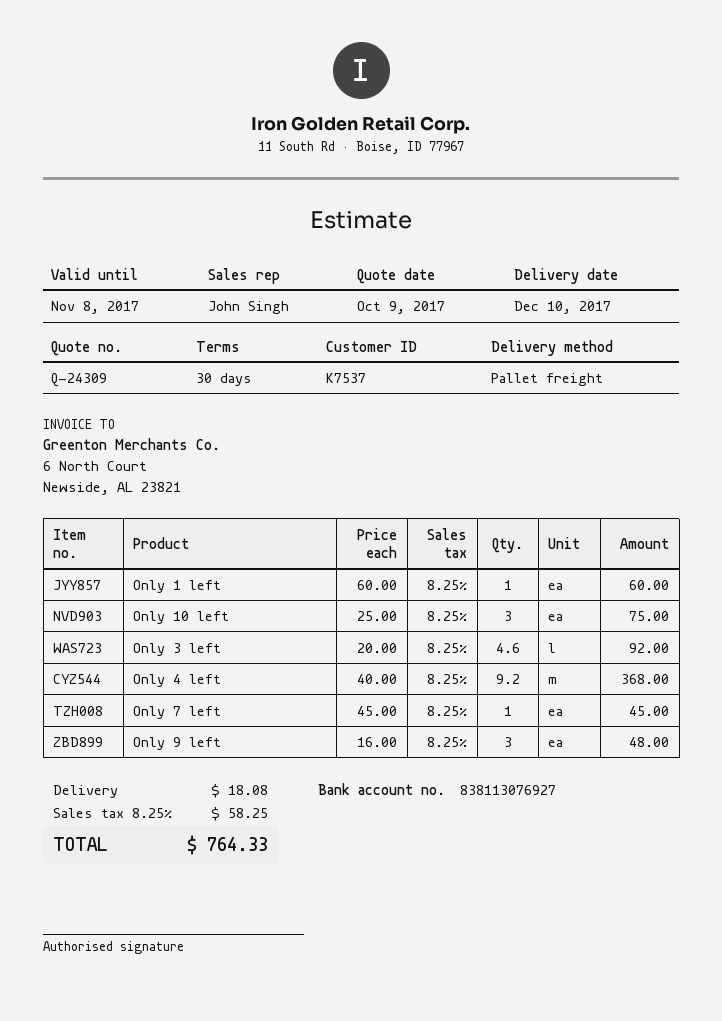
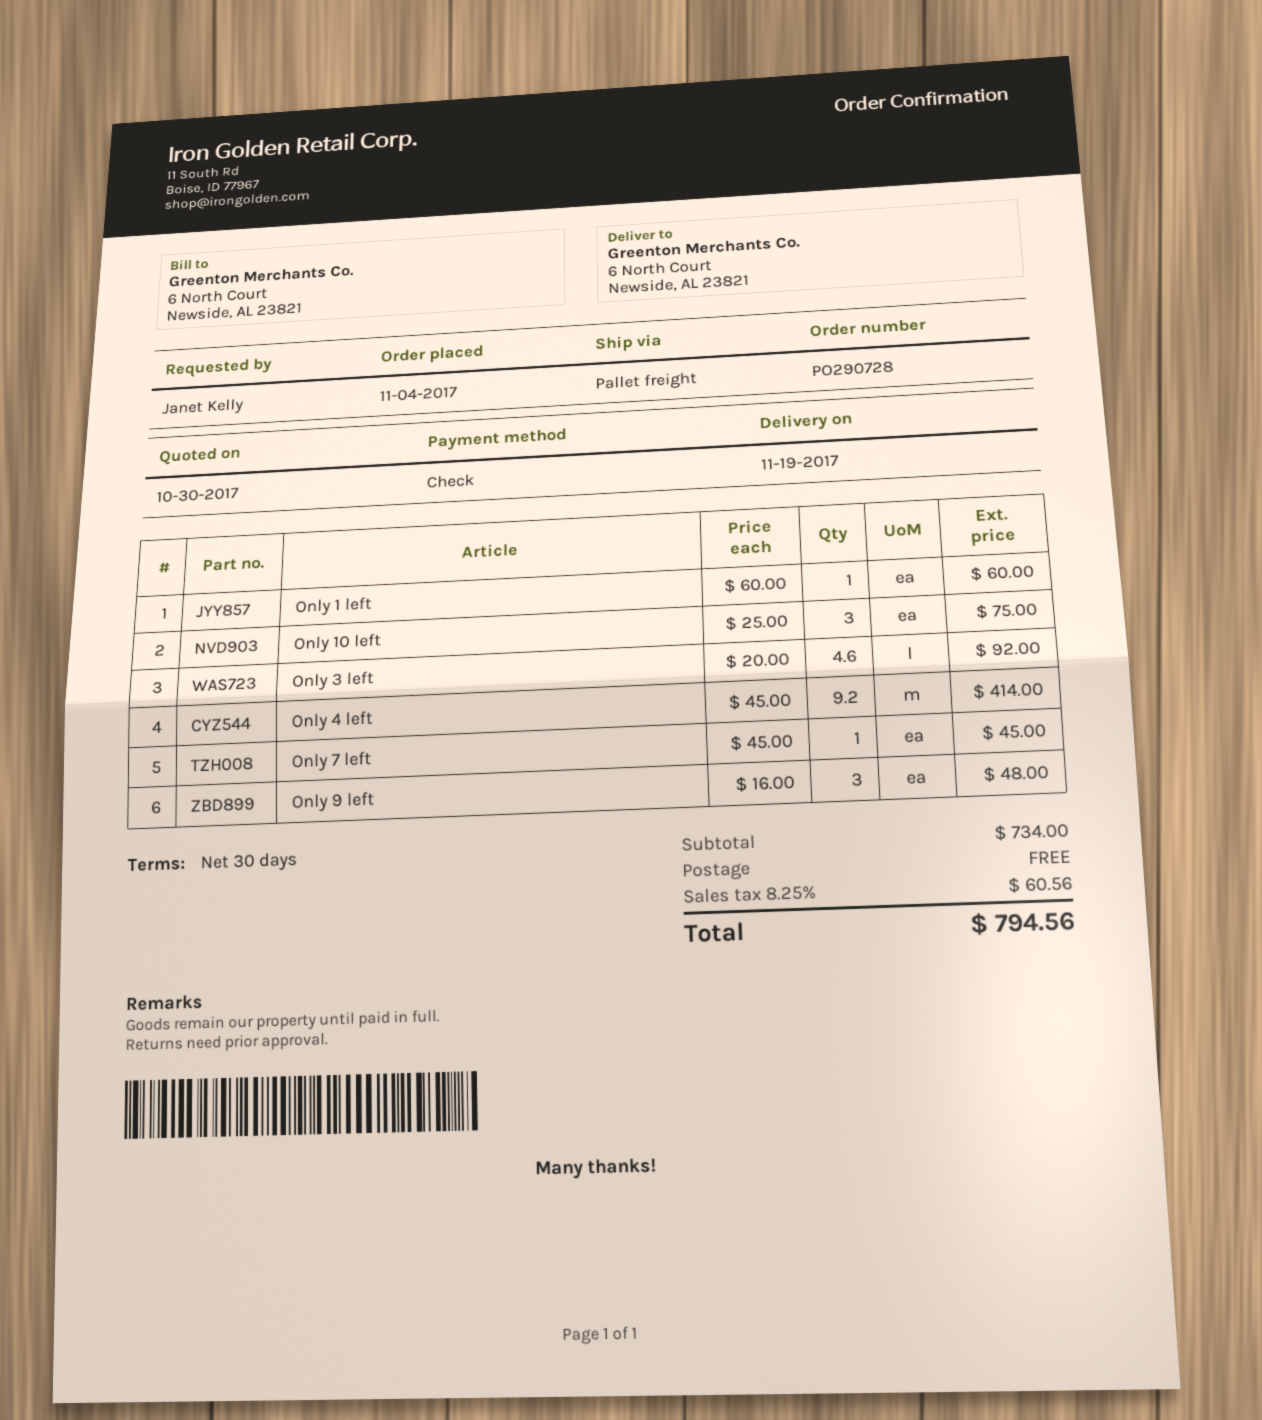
quote date: 2017-10-09 -> 2017-10-30
delivery date: 2017-12-10 -> 2017-11-19
Only 4 left: 9.2 x 40.00 = 368.00 -> 9.2 x 45.00 = 414.00
shipping: 18.08 -> 0.00
tax: 8.25% = 58.25 -> 8.25% = 60.56
total: 764.33 -> 794.56

